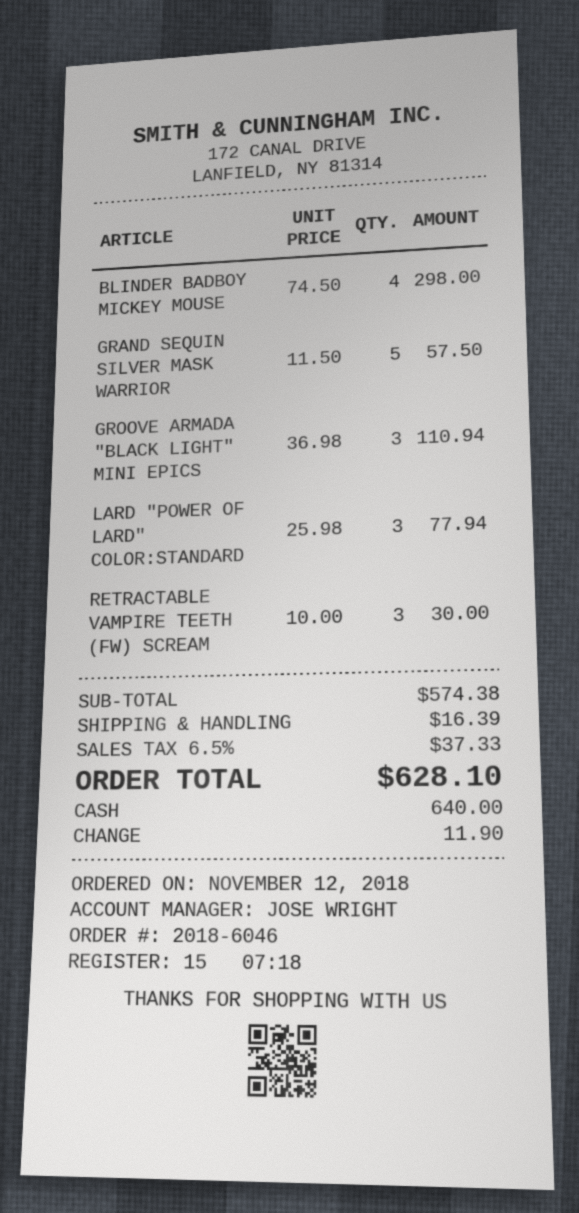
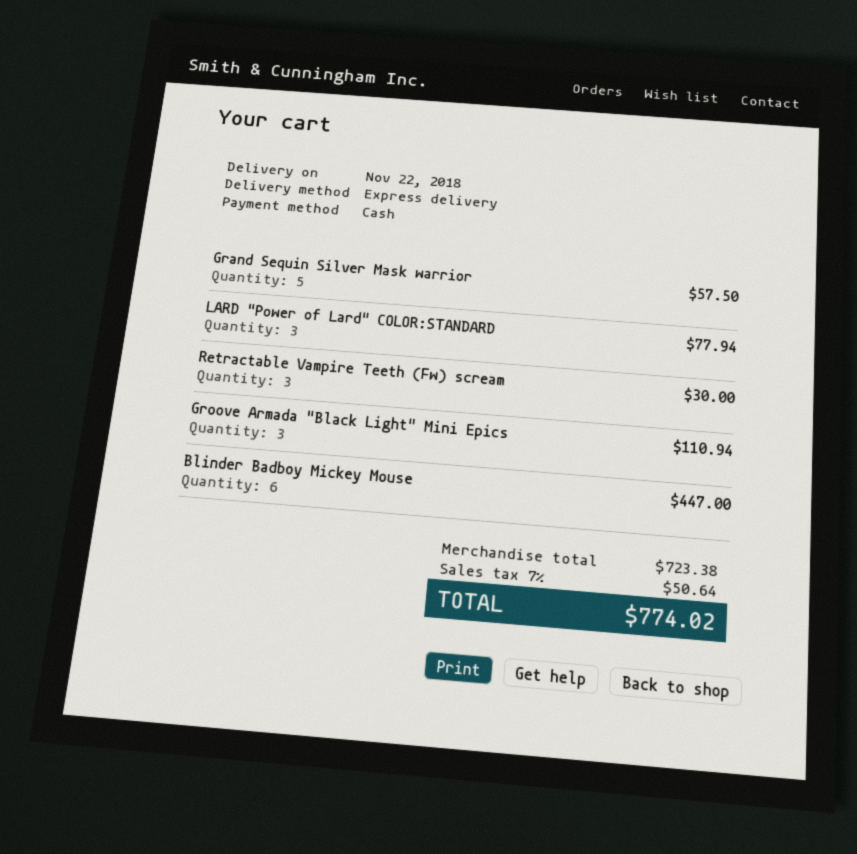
BLINDER BADBOY MICKEY MOUSE: 4 for 298.00 -> 6 for 447.00
subtotal: 574.38 -> 723.38
shipping: 16.39 -> none
tax: 6.5% = 37.33 -> 7% = 50.64
total: 628.10 -> 774.02

